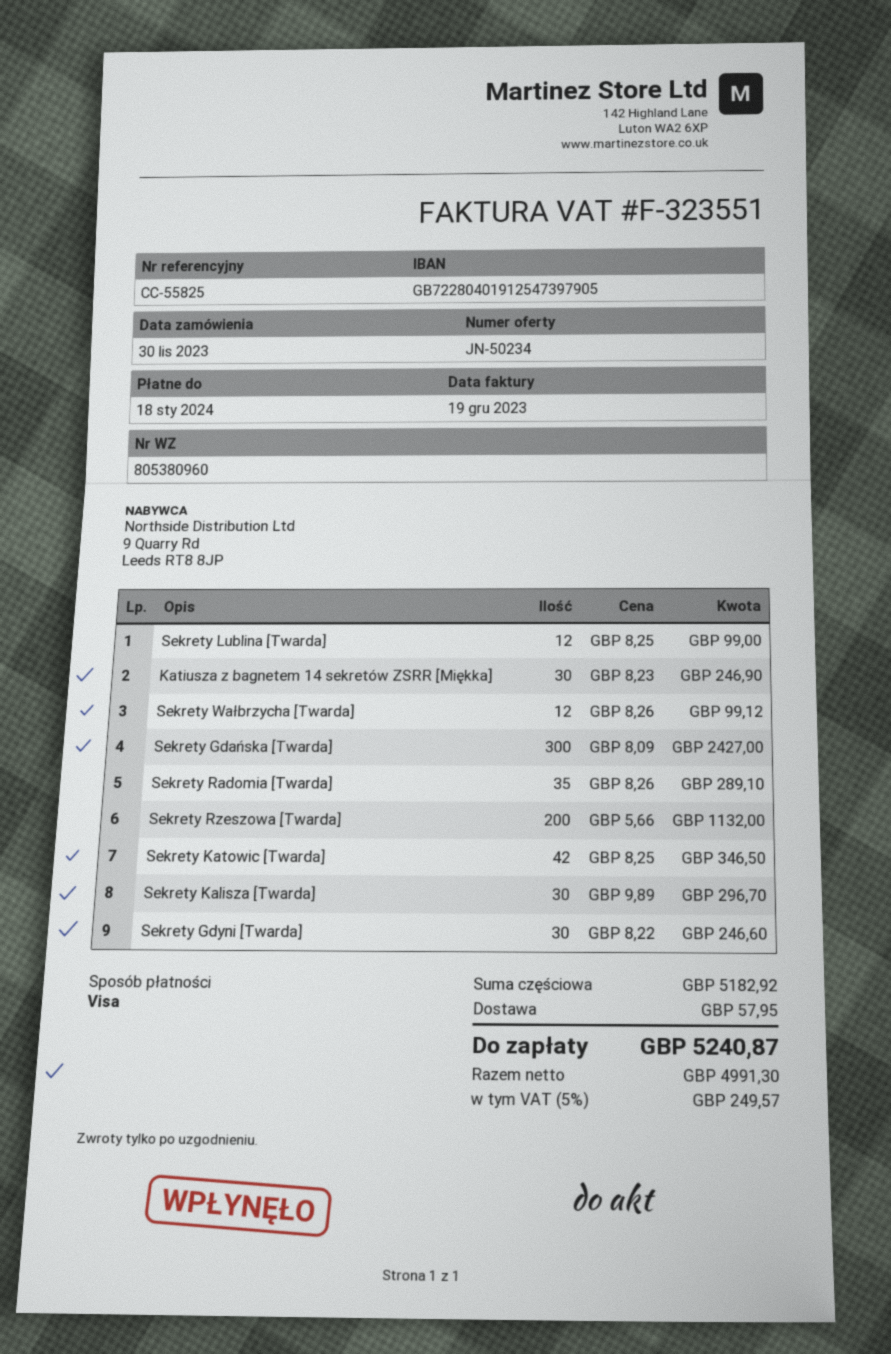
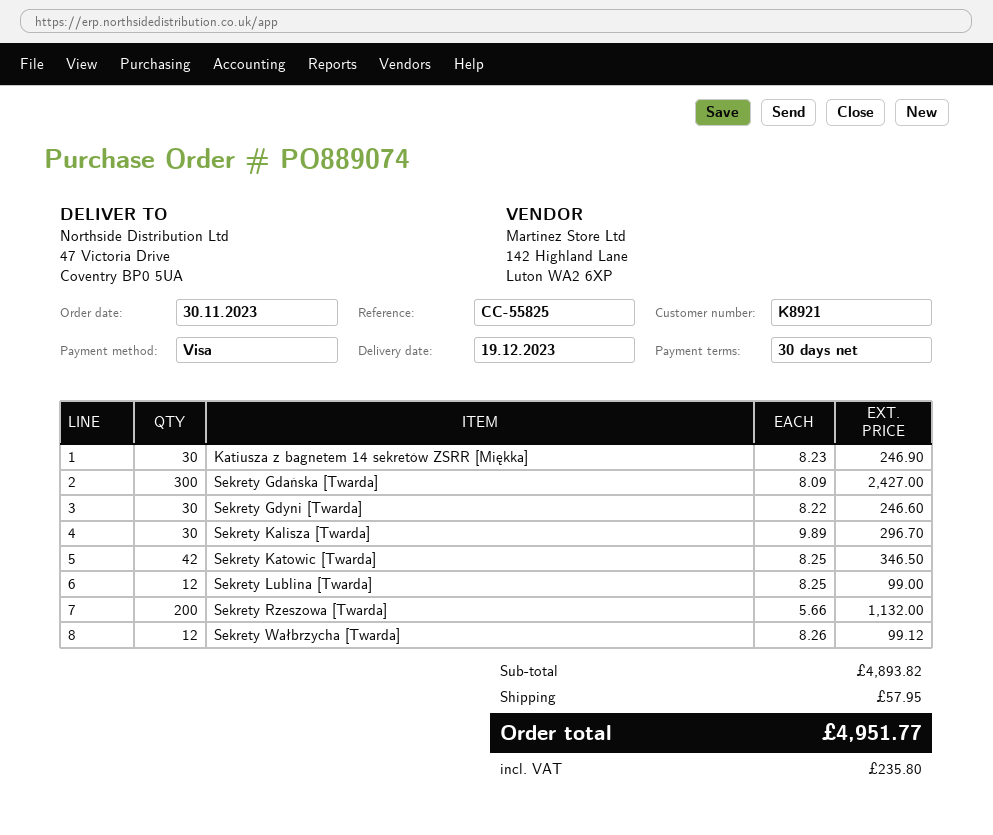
Sekrety Radomia [Twarda]: 35 x 8.26 = 289.10 -> none
subtotal: 5182.92 -> 4893.82
tax: 249.57 -> 235.80
total: 5240.87 -> 4951.77

